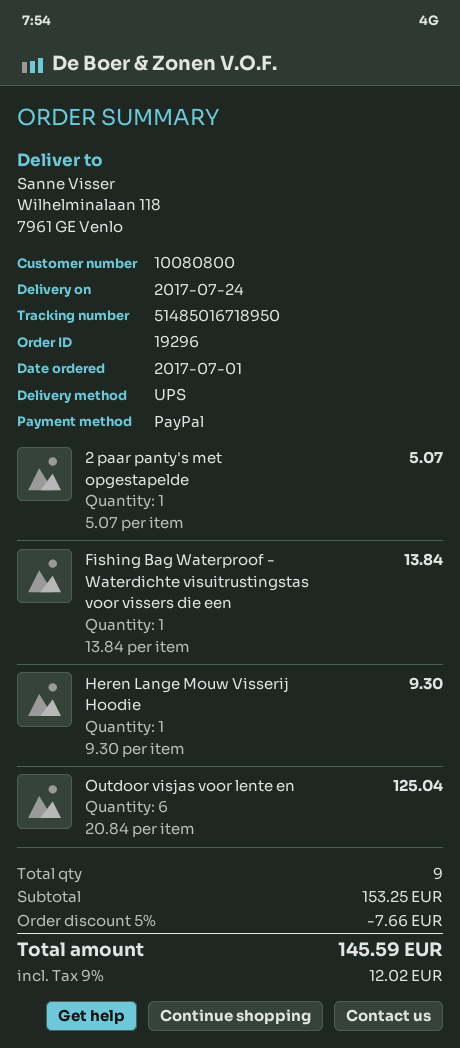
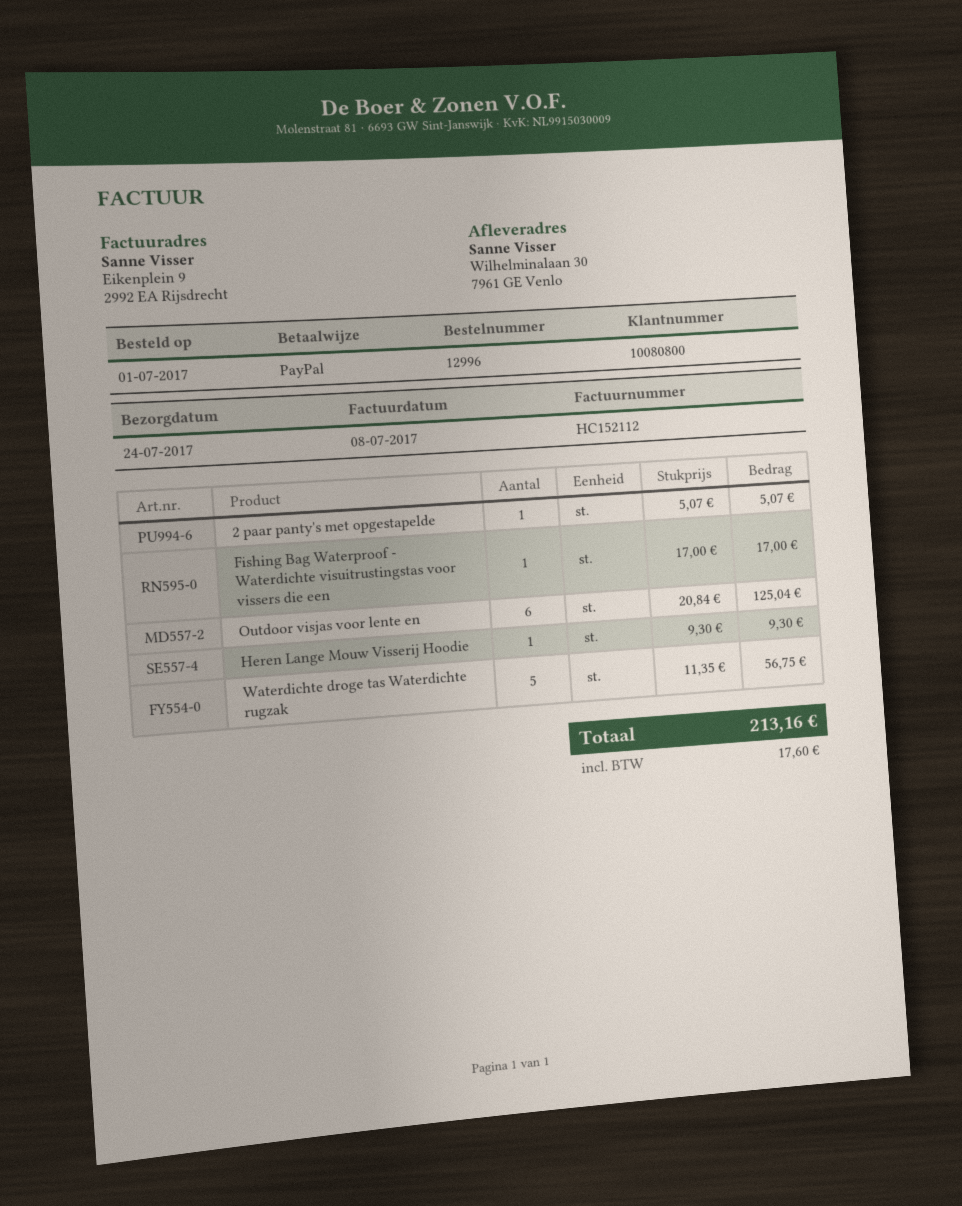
order number: 19296 -> 12996
ship to: Wilhelminalaan 118, 7961 GE Venlo -> Wilhelminalaan 30, 7961 GE Venlo
Fishing Bag Waterproof - Waterdichte visuitrustingstas voor vissers die een: 1 x 13.84 = 13.84 -> 1 x 17.00 = 17.00
Waterdichte droge tas Waterdichte rugzak: none -> 5 x 11.35 = 56.75
discount: 5% = 7.66 -> none
tax: 12.02 -> 17.60
total: 145.59 -> 213.16

